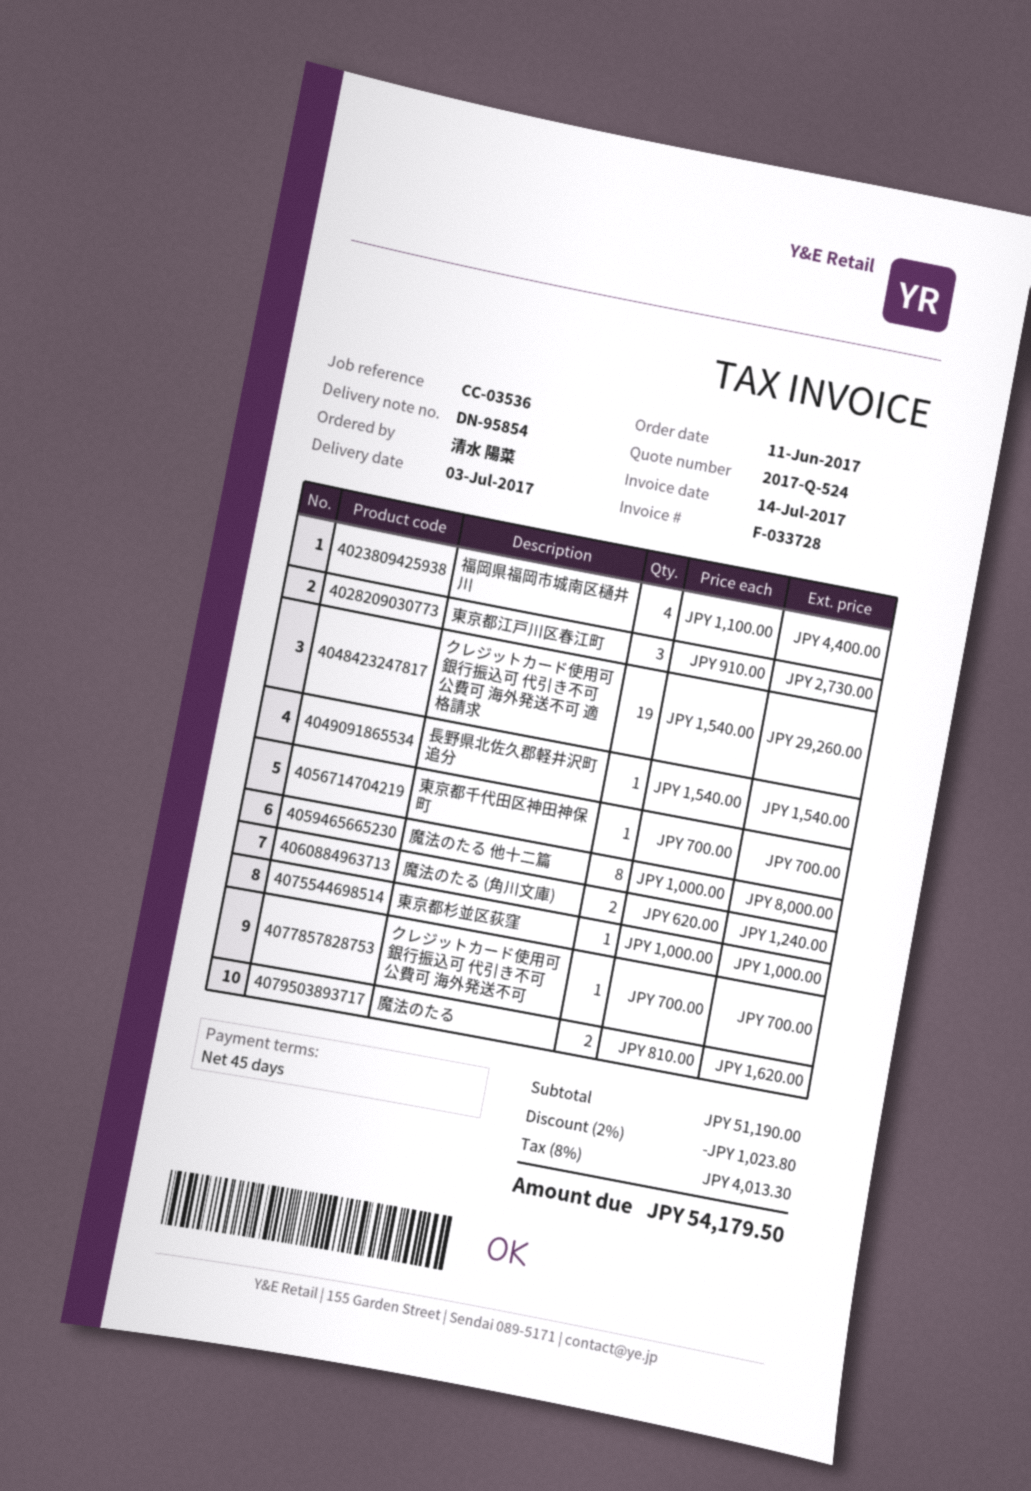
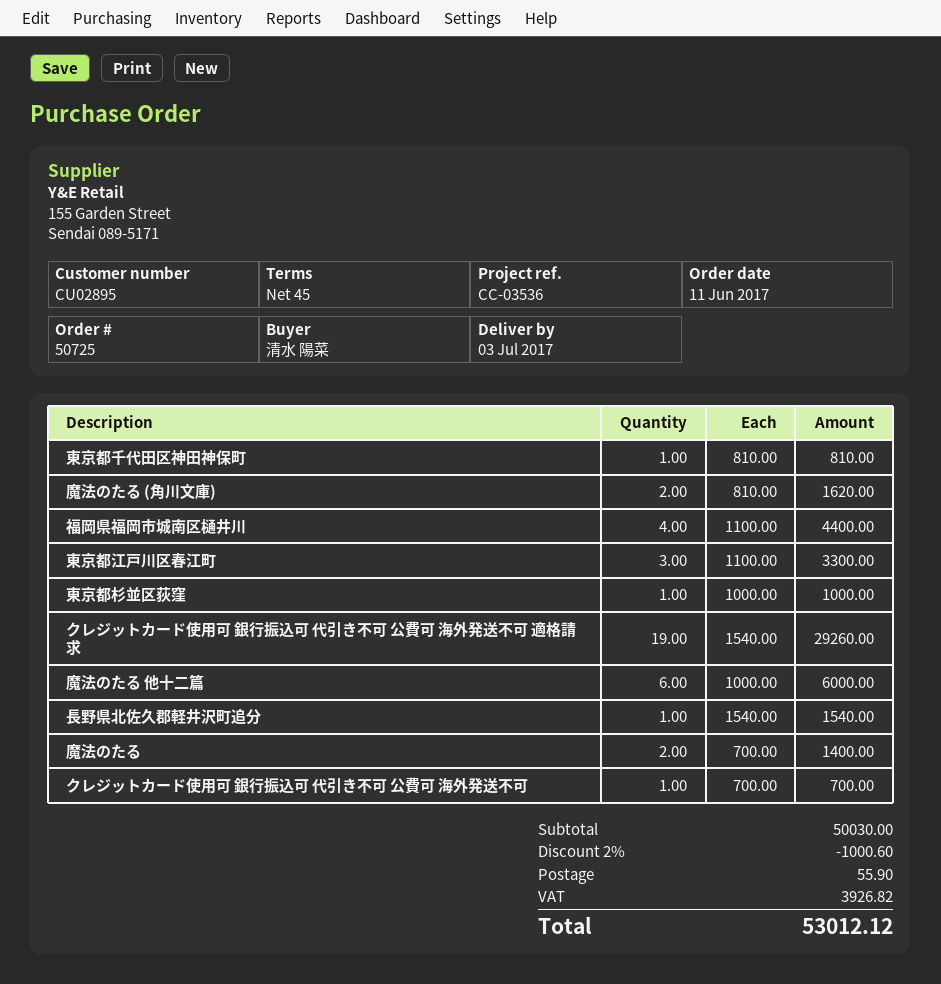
東京都江戸川区春江町: 3 x 910.00 = 2730.00 -> 3 x 1100.00 = 3300.00
東京都千代田区神田神保町: 1 x 700.00 = 700.00 -> 1 x 810.00 = 810.00
魔法のたる 他十二篇: 8 x 1000.00 = 8000.00 -> 6 x 1000.00 = 6000.00
魔法のたる (角川文庫): 2 x 620.00 = 1240.00 -> 2 x 810.00 = 1620.00
魔法のたる: 2 x 810.00 = 1620.00 -> 2 x 700.00 = 1400.00
subtotal: 51190.00 -> 50030.00
discount: 2% = 1023.80 -> 2% = 1000.60
shipping: none -> 55.90
tax: 4013.30 -> 3926.82
total: 54179.50 -> 53012.12

